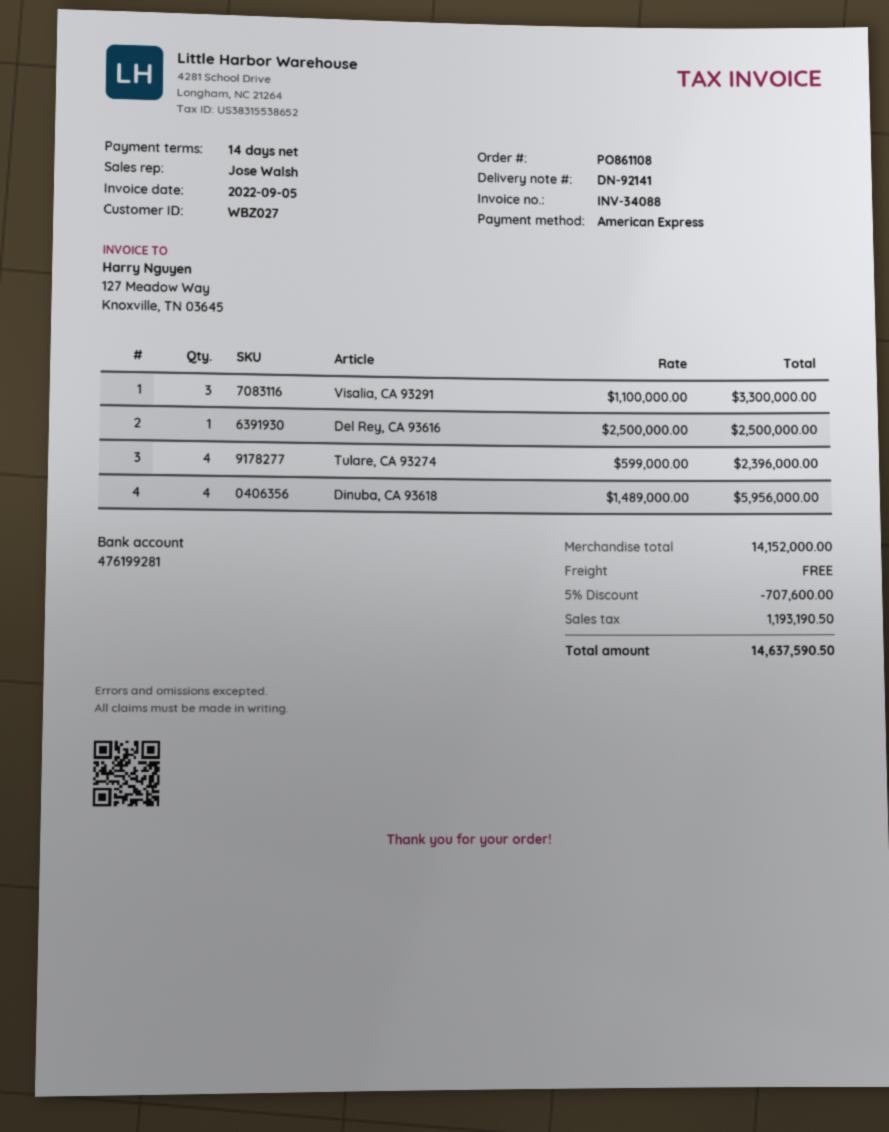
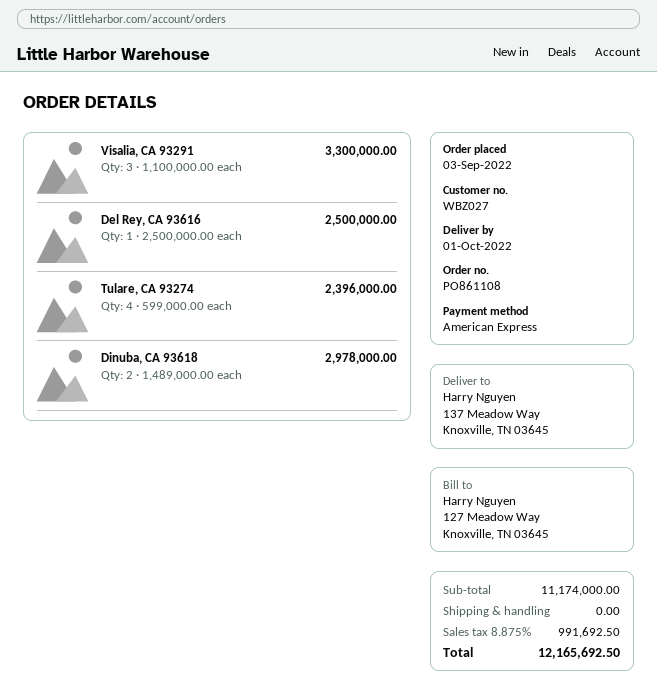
Dinuba, CA 93618: 4 x 1489000.00 = 5956000.00 -> 2 x 1489000.00 = 2978000.00
subtotal: 14152000.00 -> 11174000.00
discount: 5% = 707600.00 -> none
tax: 1193190.50 -> 991692.50
total: 14637590.50 -> 12165692.50

